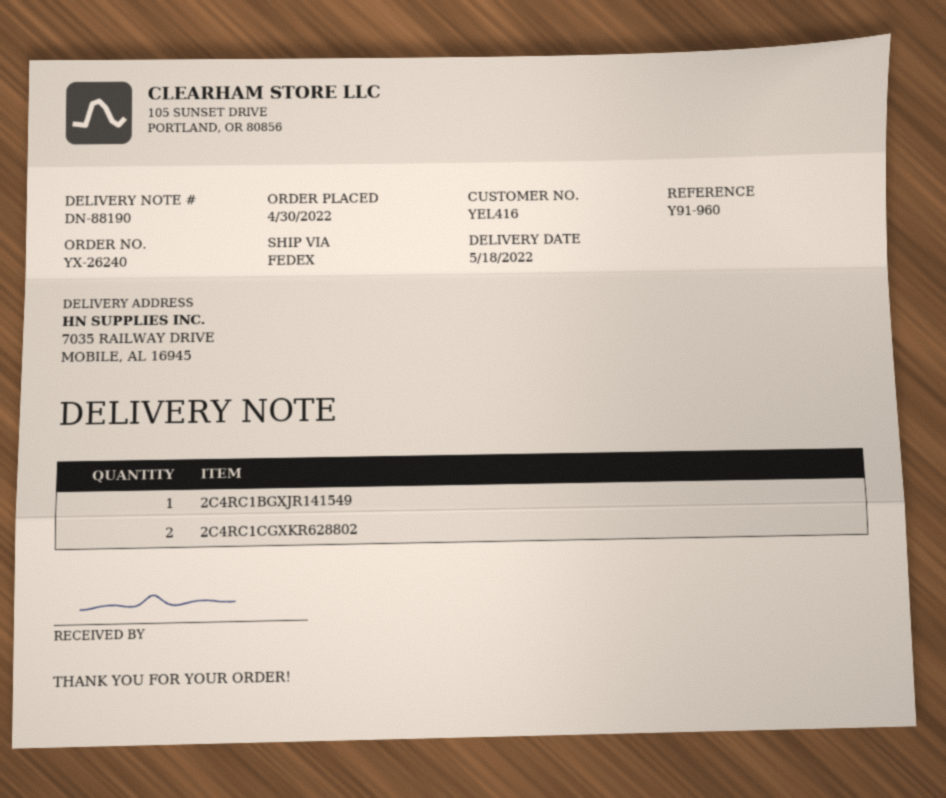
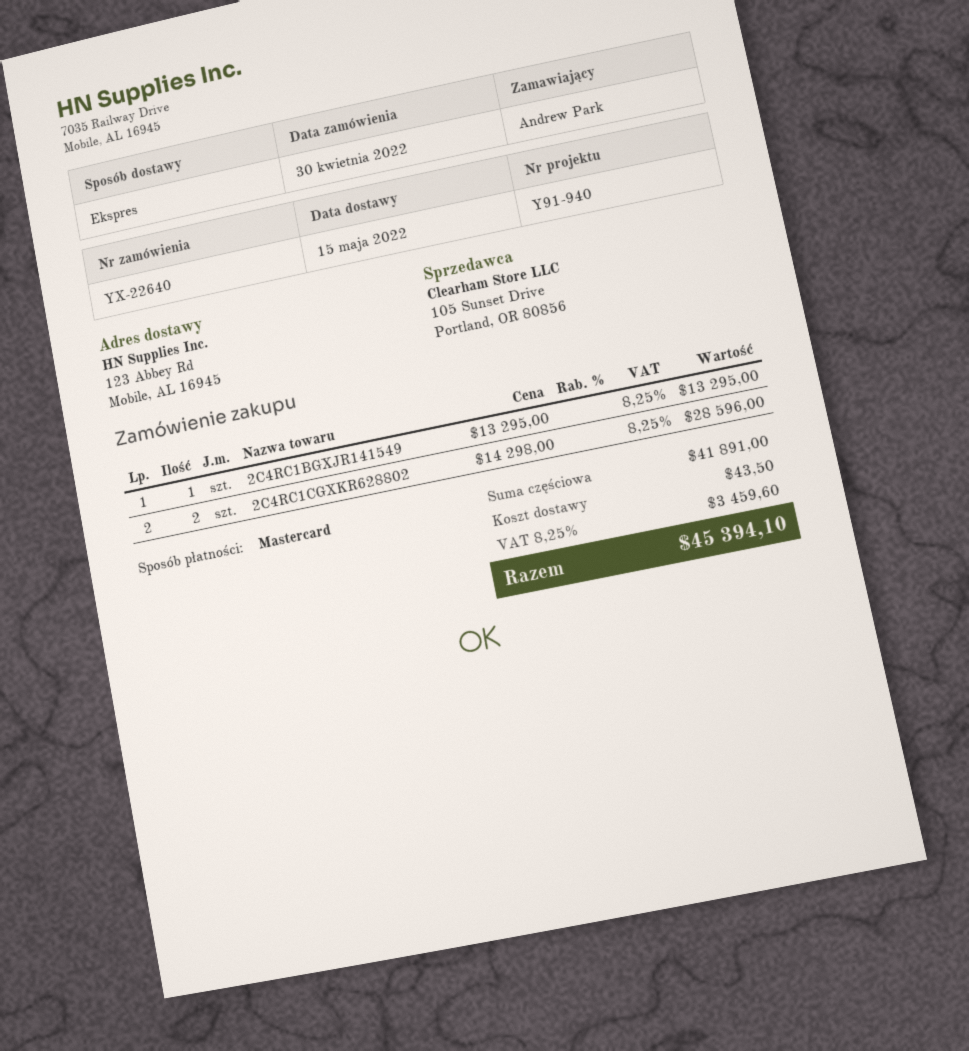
order number: YX-26240 -> YX-22640
delivery date: 2022-05-18 -> 2022-05-15
reference: Y91-960 -> Y91-940
shipping method: FedEx -> express
ship to: 7035 RAILWAY DRIVE, MOBILE, AL 16945 -> 123 Abbey Rd, Mobile, AL 16945

